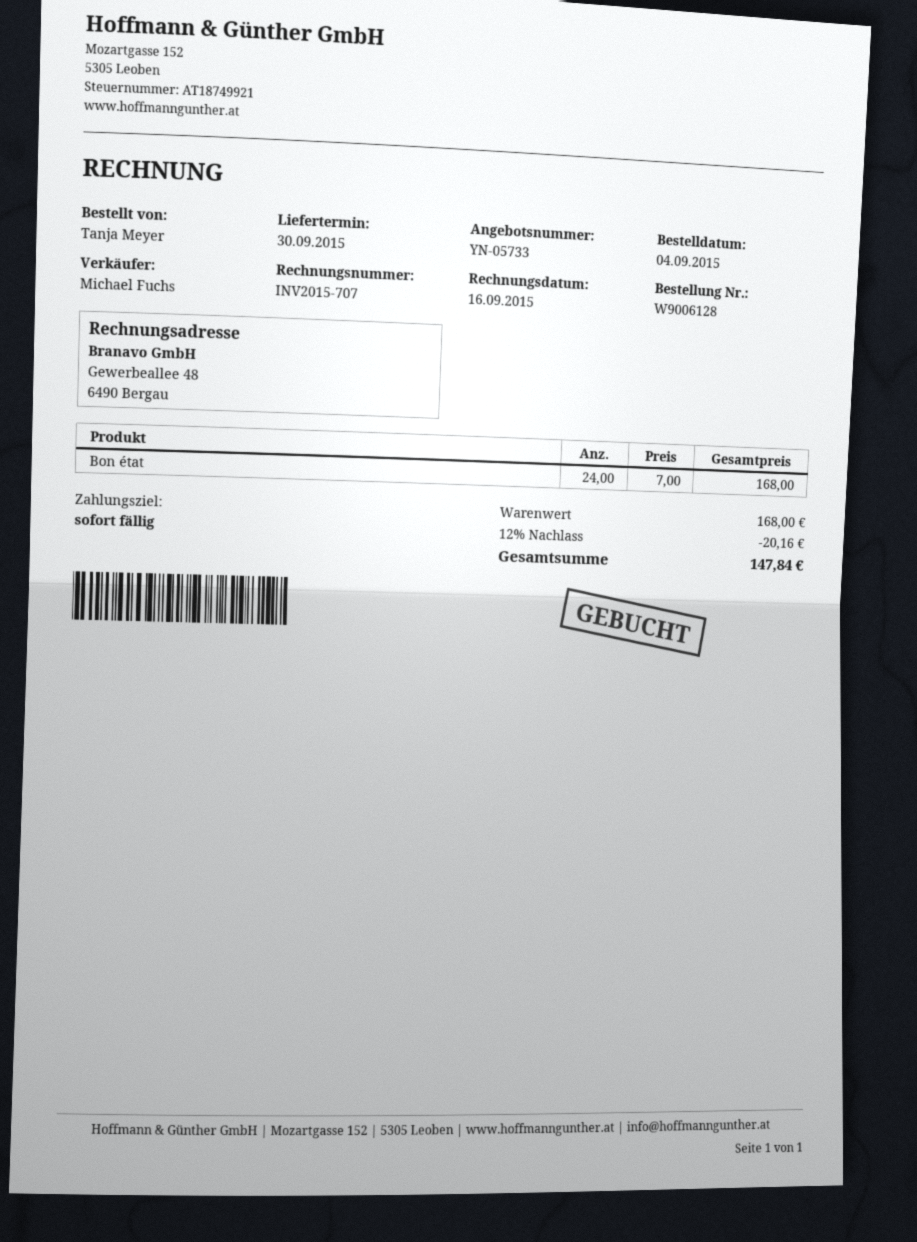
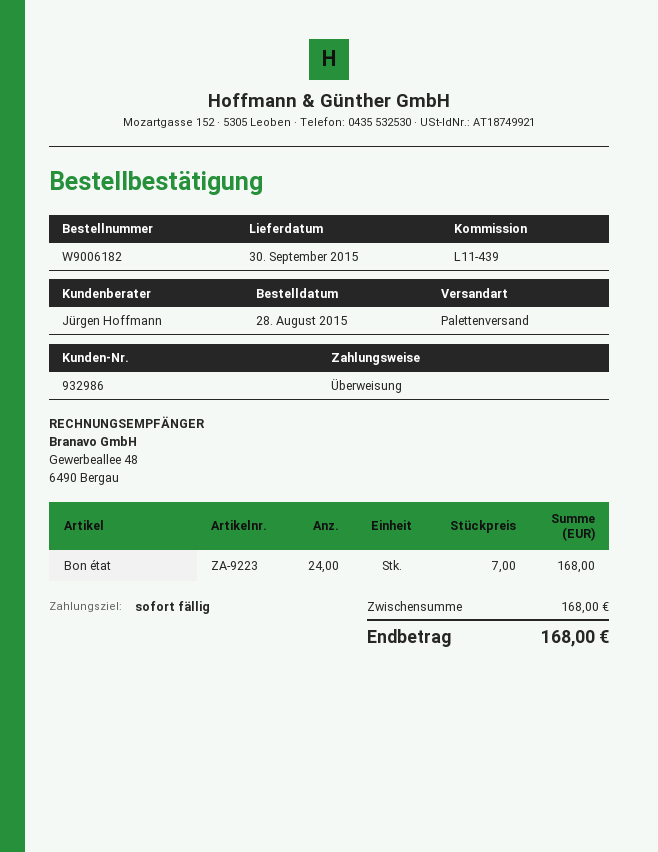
order number: W9006128 -> W9006182
order date: 2015-09-04 -> 2015-08-28
sales rep: Michael Fuchs -> Jürgen Hoffmann
discount: 12% = 20.16 -> none
total: 147.84 -> 168.00

